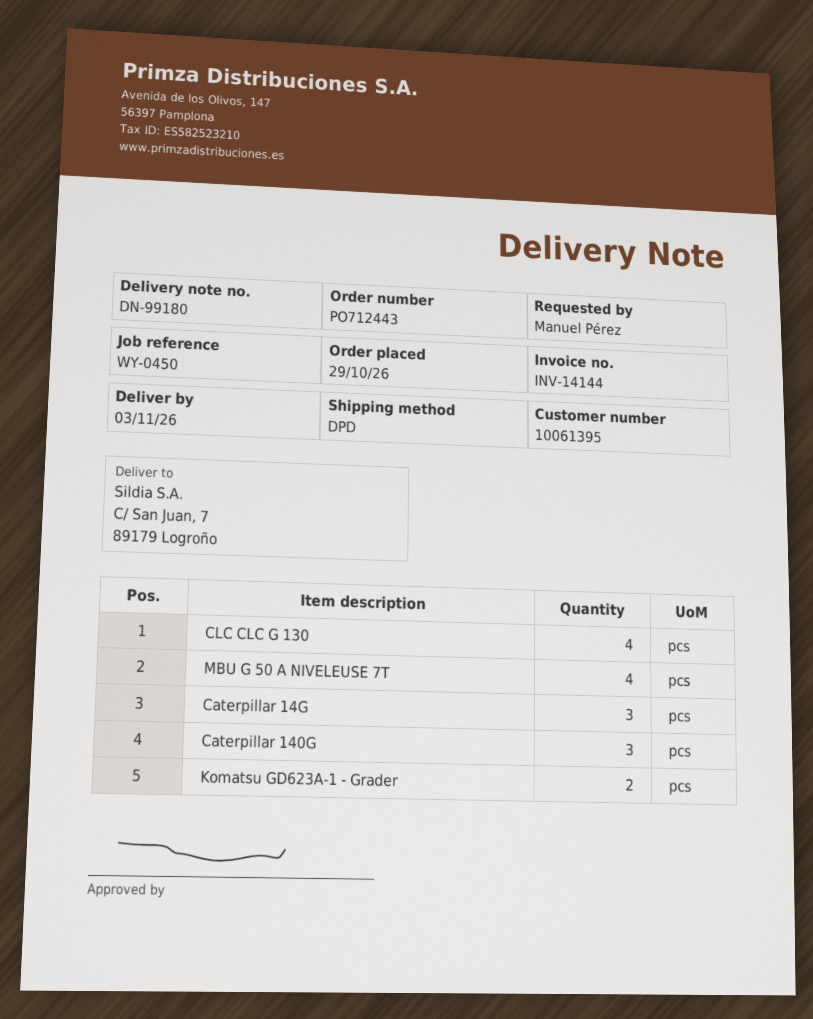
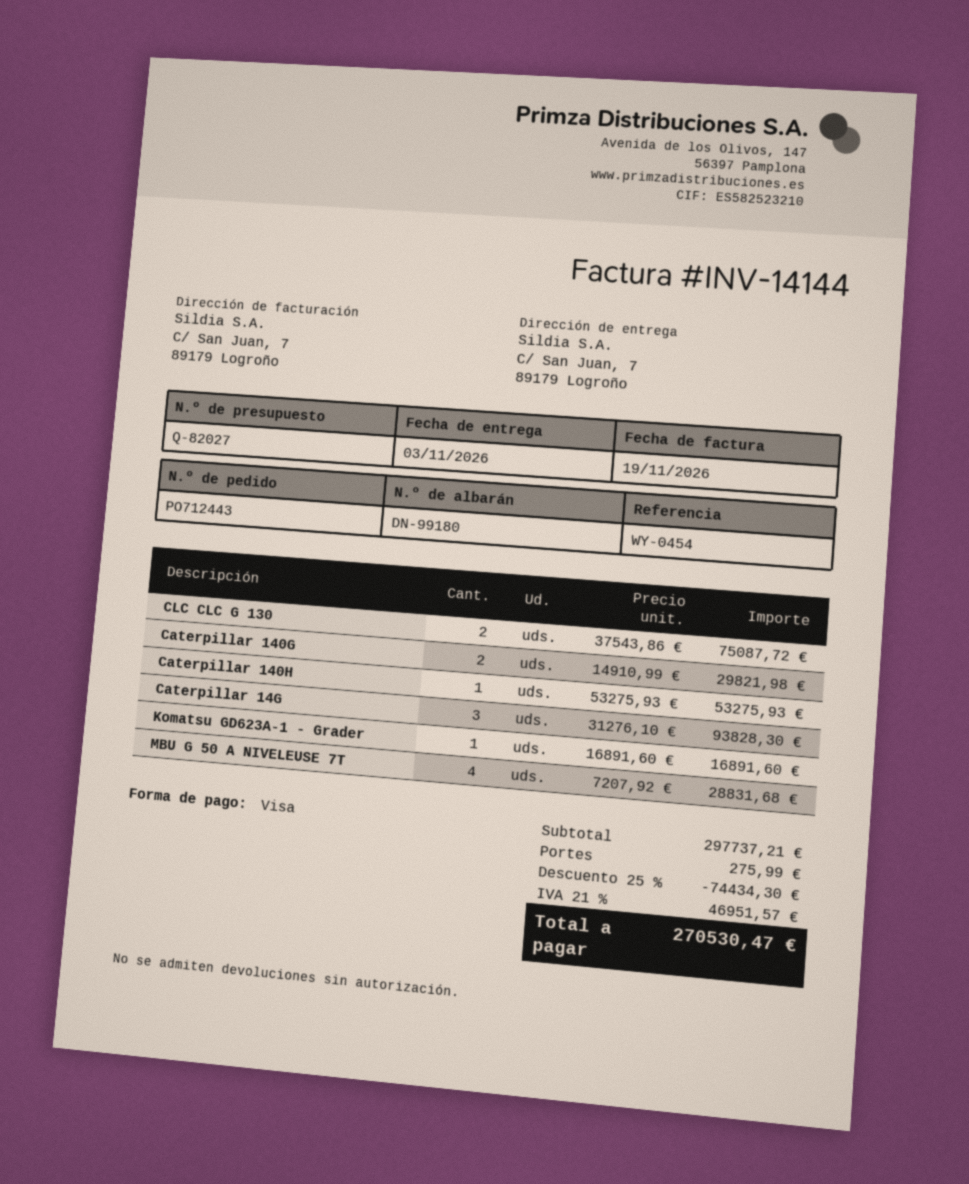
reference: WY-0450 -> WY-0454
CLC CLC G 130: 4 -> 2
Caterpillar 140G: 3 -> 2
Komatsu GD623A-1 - Grader: 2 -> 1
Caterpillar 140H: none -> 1

